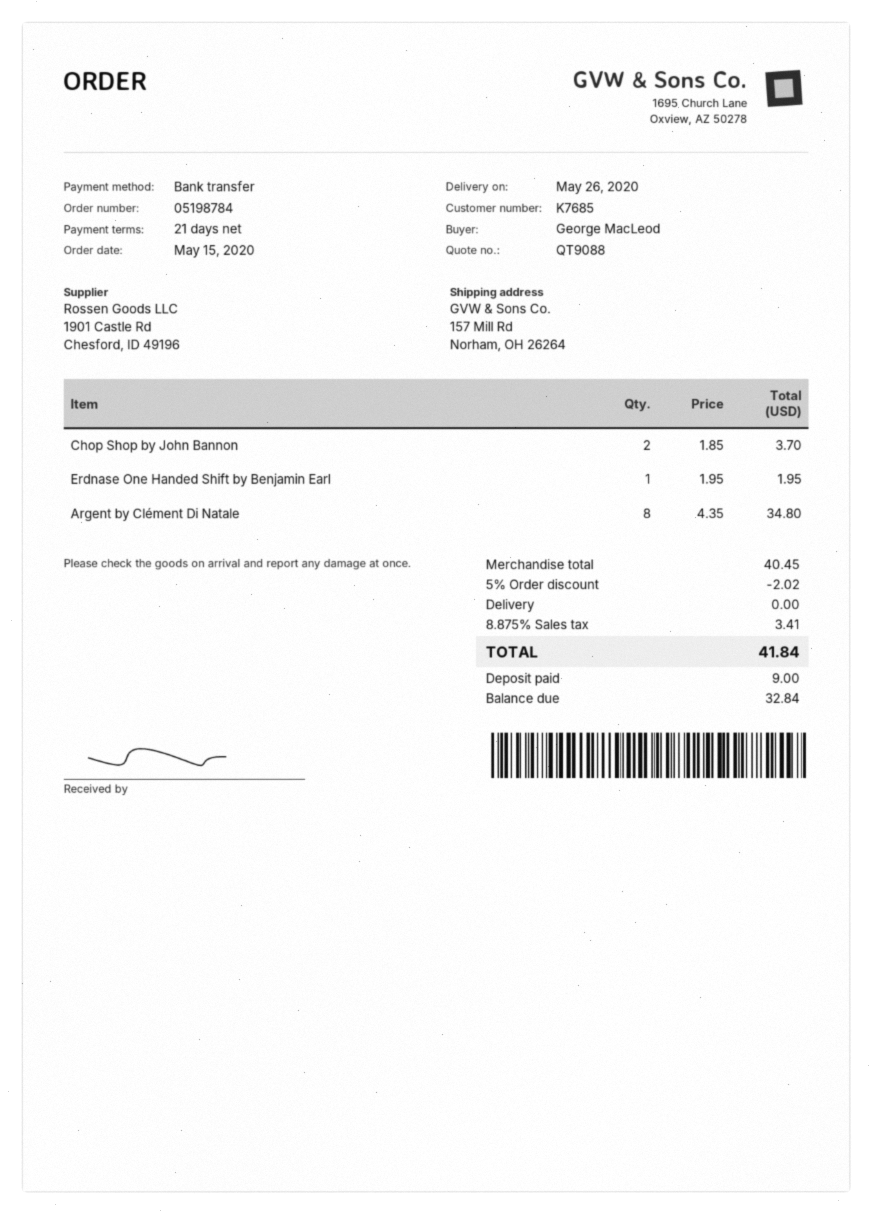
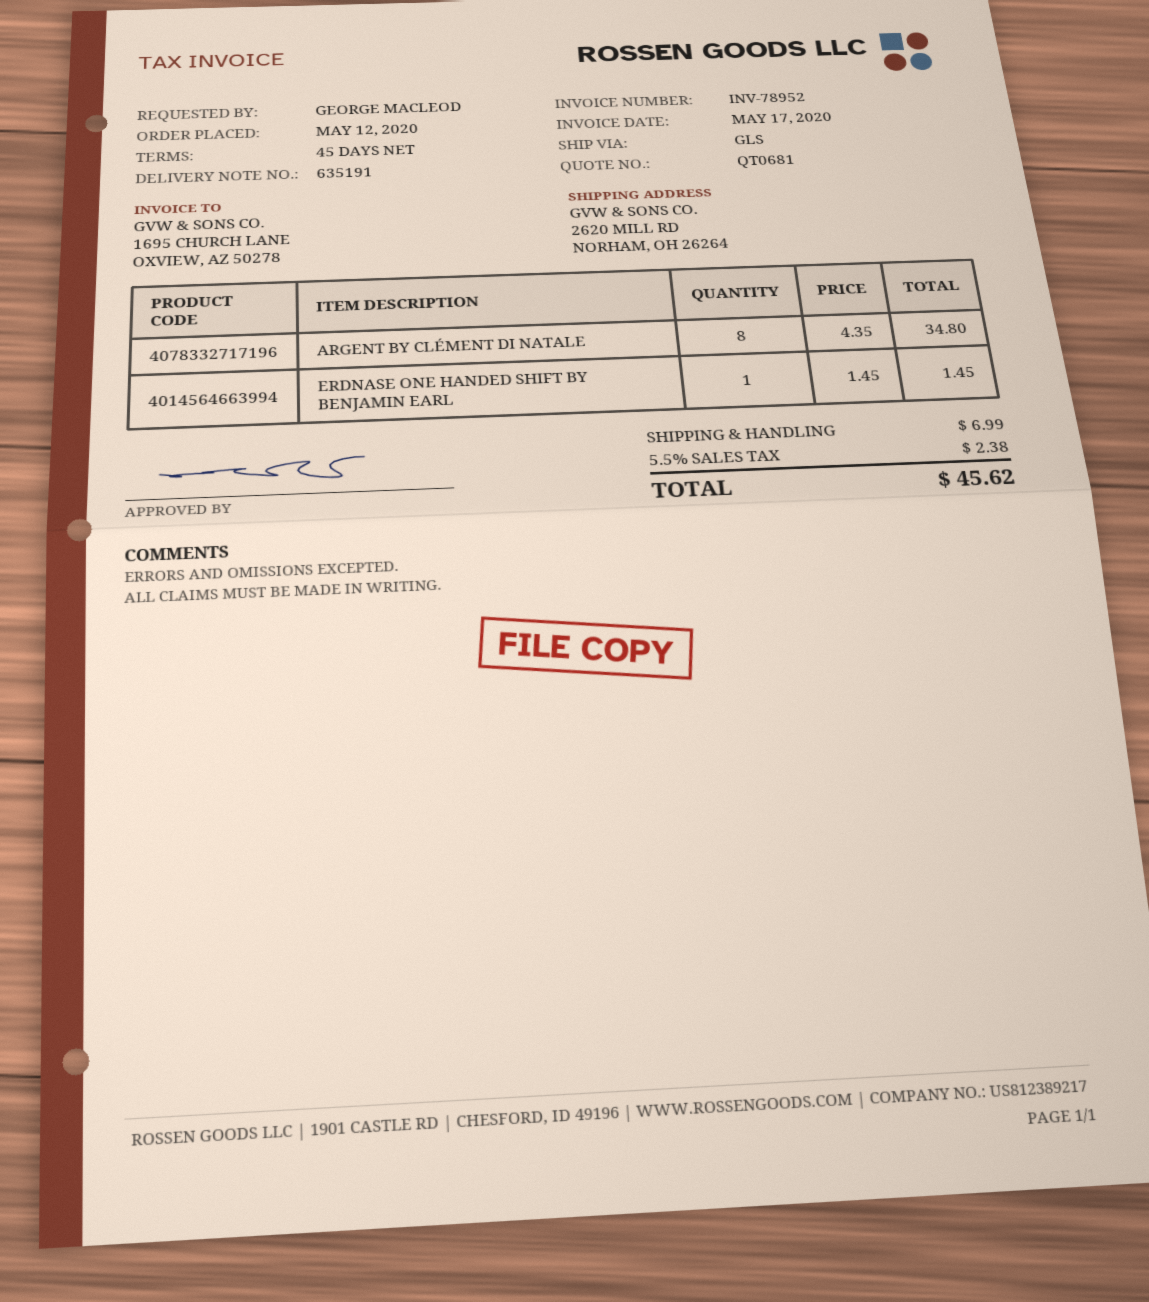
quote number: QT9088 -> QT0681
order date: 2020-05-15 -> 2020-05-12
payment terms: 21 days -> 45 days
ship to: 157 Mill Rd, Norham, OH 26264 -> 2620 MILL RD, NORHAM, OH 26264
Chop Shop by John Bannon: 2 x 1.85 = 3.70 -> none
Erdnase One Handed Shift by Benjamin Earl: 1 x 1.95 = 1.95 -> 1 x 1.45 = 1.45
discount: 5% = 2.02 -> none
shipping: 0.00 -> 6.99
tax: 8.875% = 3.41 -> 5.5% = 2.38
total: 41.84 -> 45.62

